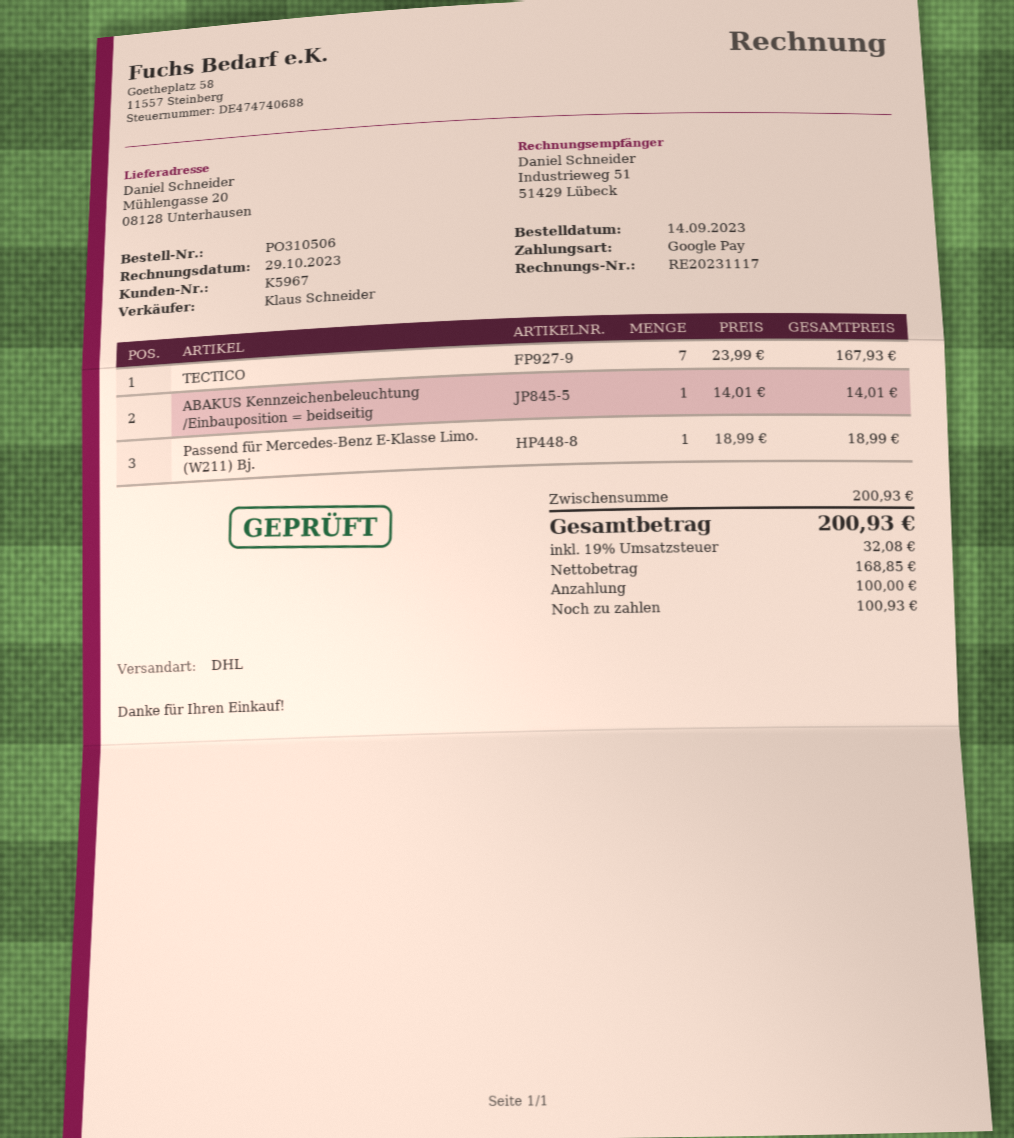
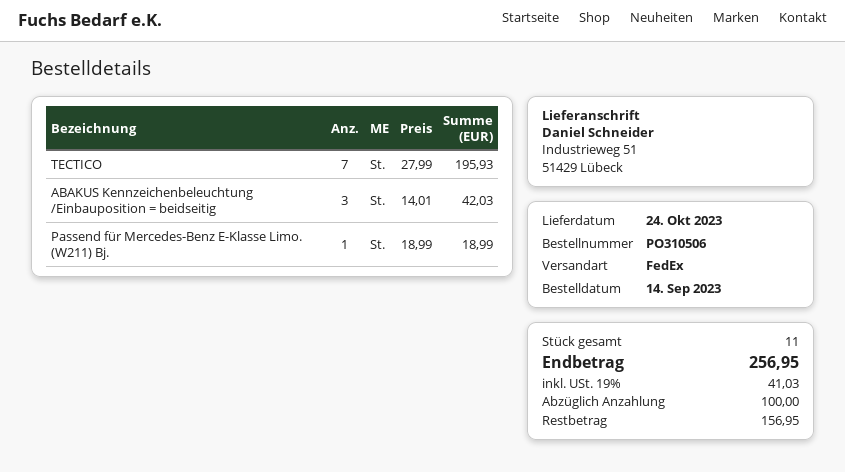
shipping method: DHL -> FedEx
ship to: Mühlengasse 20, 08128 Unterhausen -> Industrieweg 51, 51429 Lübeck
TECTICO: 7 x 23.99 = 167.93 -> 7 x 27.99 = 195.93
ABAKUS Kennzeichenbeleuchtung /Einbauposition = beidseitig: 1 x 14.01 = 14.01 -> 3 x 14.01 = 42.03
tax: 19% = 32.08 -> 19% = 41.03
total: 200.93 -> 256.95
balance: 100.93 -> 156.95

